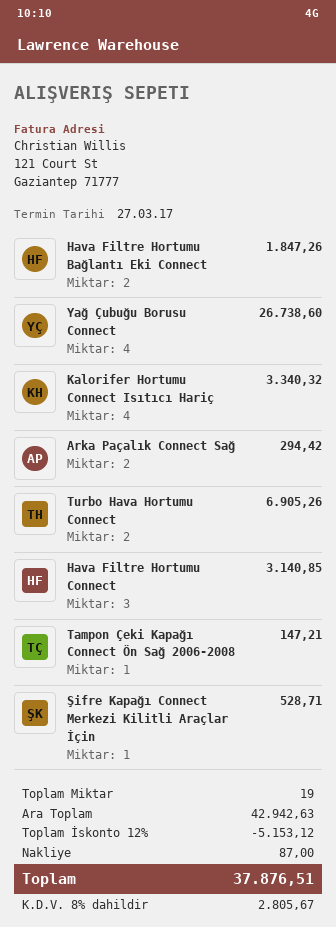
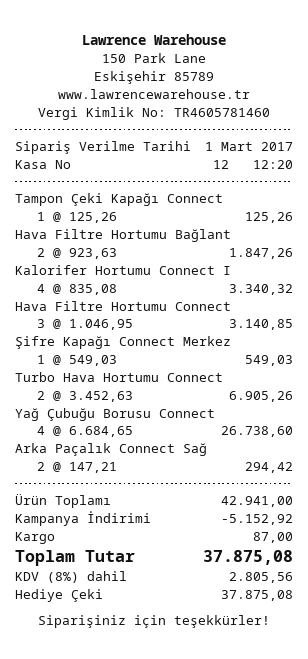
Tampon Çeki Kapağı Connect Ön Sağ 2006-2008: 1 for 147.21 -> 1 for 125.26
Şifre Kapağı Connect Merkezi Kilitli Araçlar İçin: 1 for 528.71 -> 1 for 549.03
subtotal: 42942.63 -> 42941.00
discount: 5153.12 -> 5152.92
tax: 8% = 2805.67 -> 8% = 2805.56
total: 37876.51 -> 37875.08

